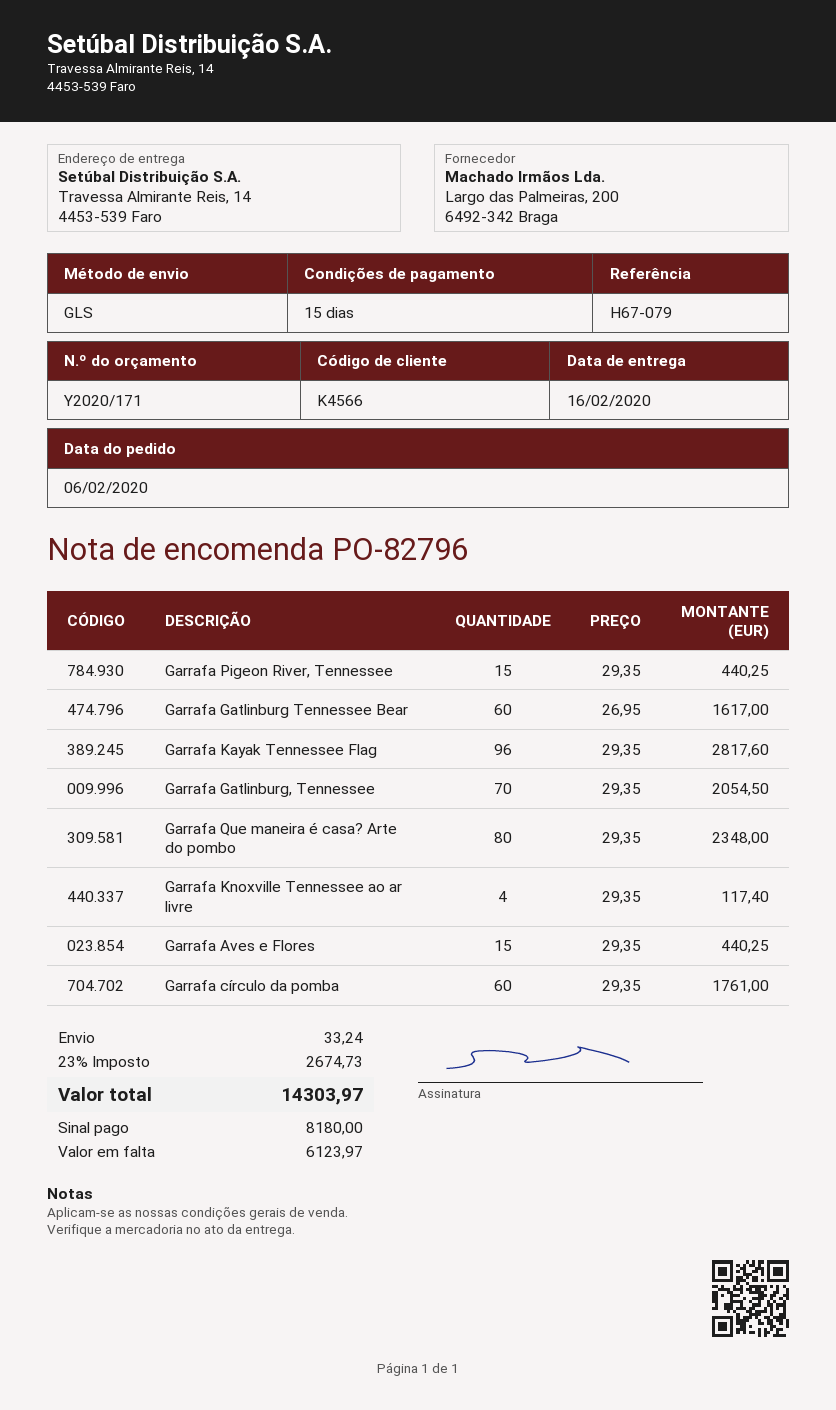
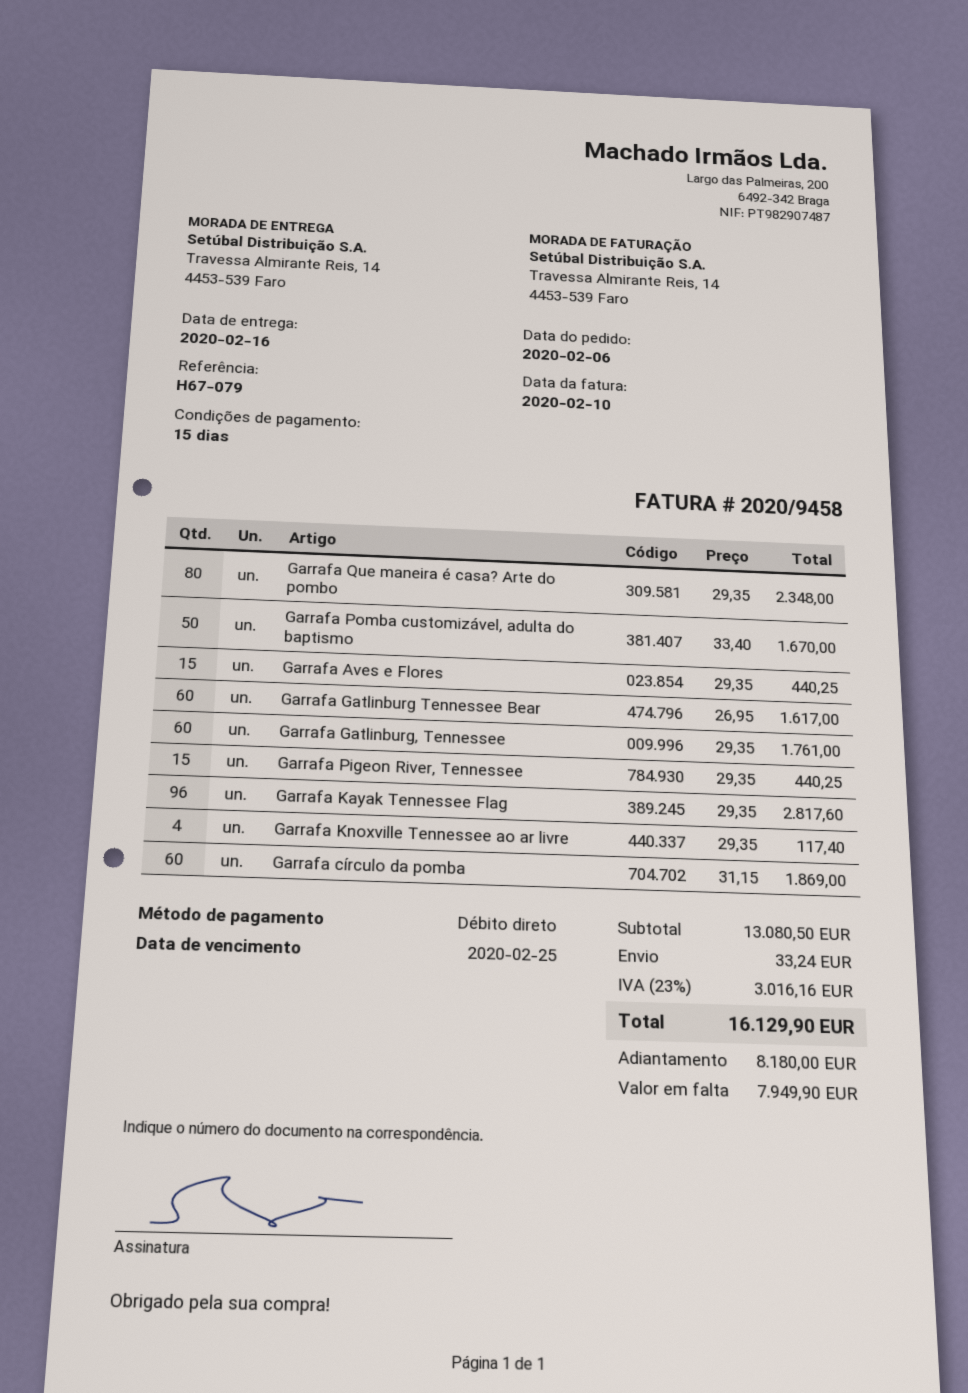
Garrafa Gatlinburg, Tennessee: 70 x 29.35 = 2054.50 -> 60 x 29.35 = 1761.00
Garrafa círculo da pomba: 60 x 29.35 = 1761.00 -> 60 x 31.15 = 1869.00
Garrafa Pomba customizável, adulta do baptismo: none -> 50 x 33.40 = 1670.00
tax: 23% = 2674.73 -> 23% = 3016.16
total: 14303.97 -> 16129.90
balance: 6123.97 -> 7949.90

